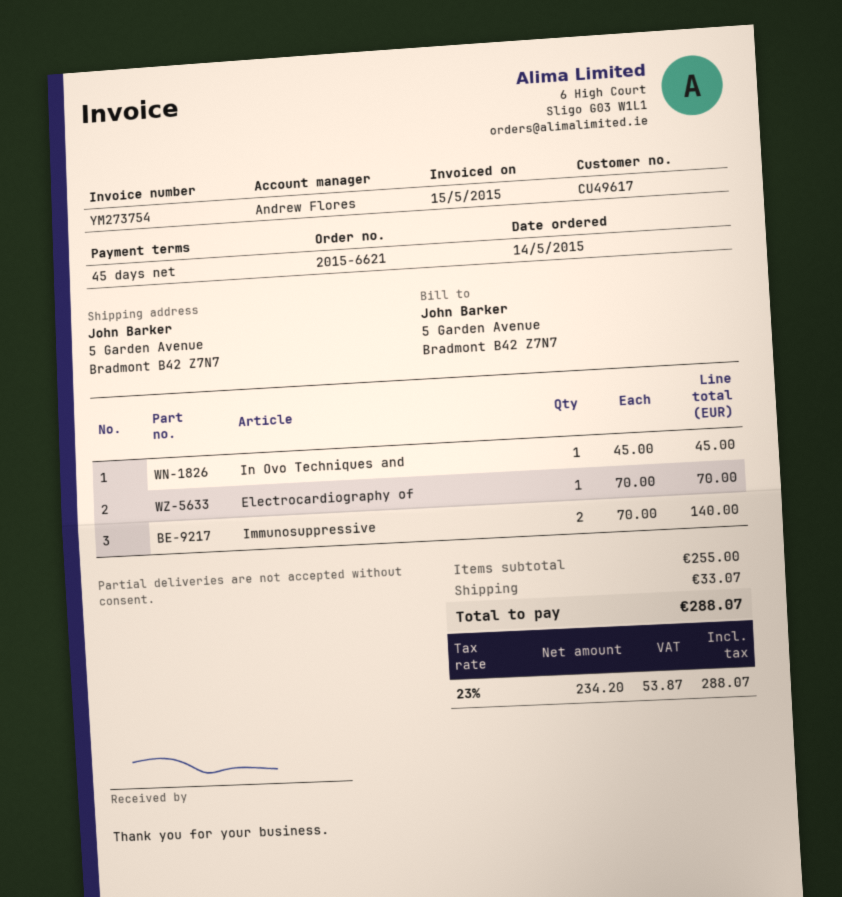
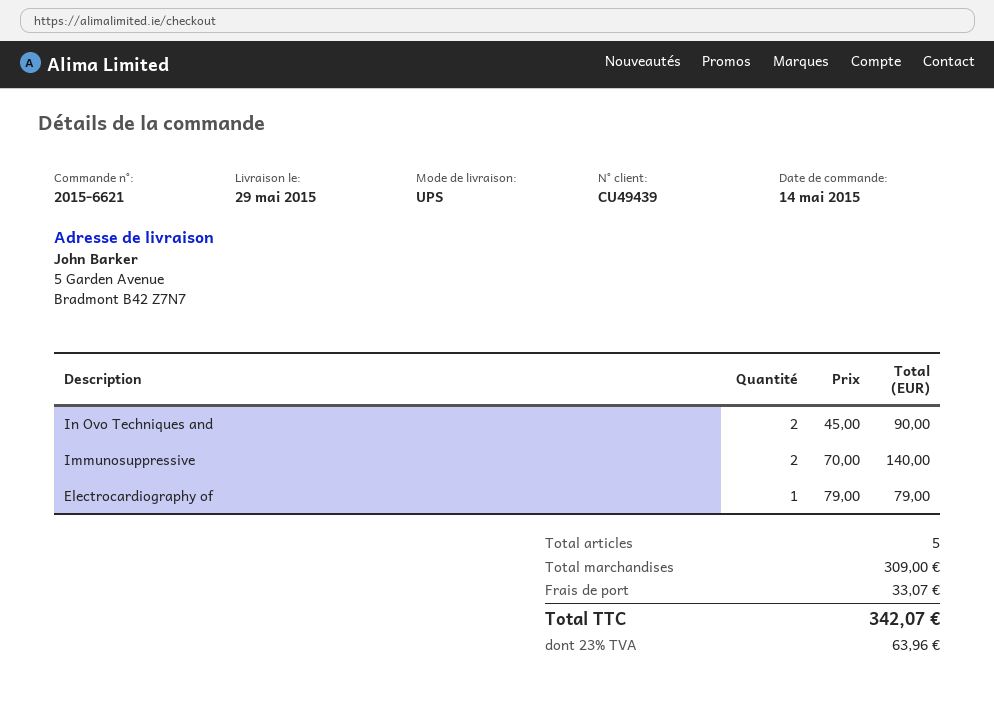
customer number: CU49617 -> CU49439
In Ovo Techniques and: 1 x 45.00 = 45.00 -> 2 x 45.00 = 90.00
Electrocardiography of: 1 x 70.00 = 70.00 -> 1 x 79.00 = 79.00
subtotal: 255.00 -> 309.00
tax: 23% = 53.87 -> 23% = 63.96
total: 288.07 -> 342.07

